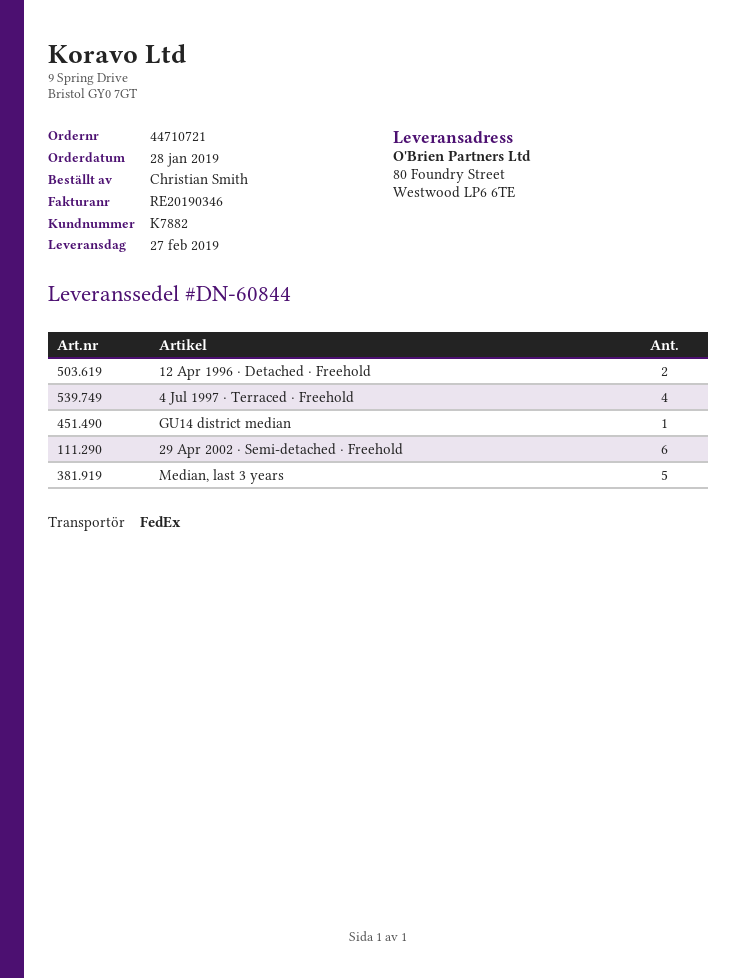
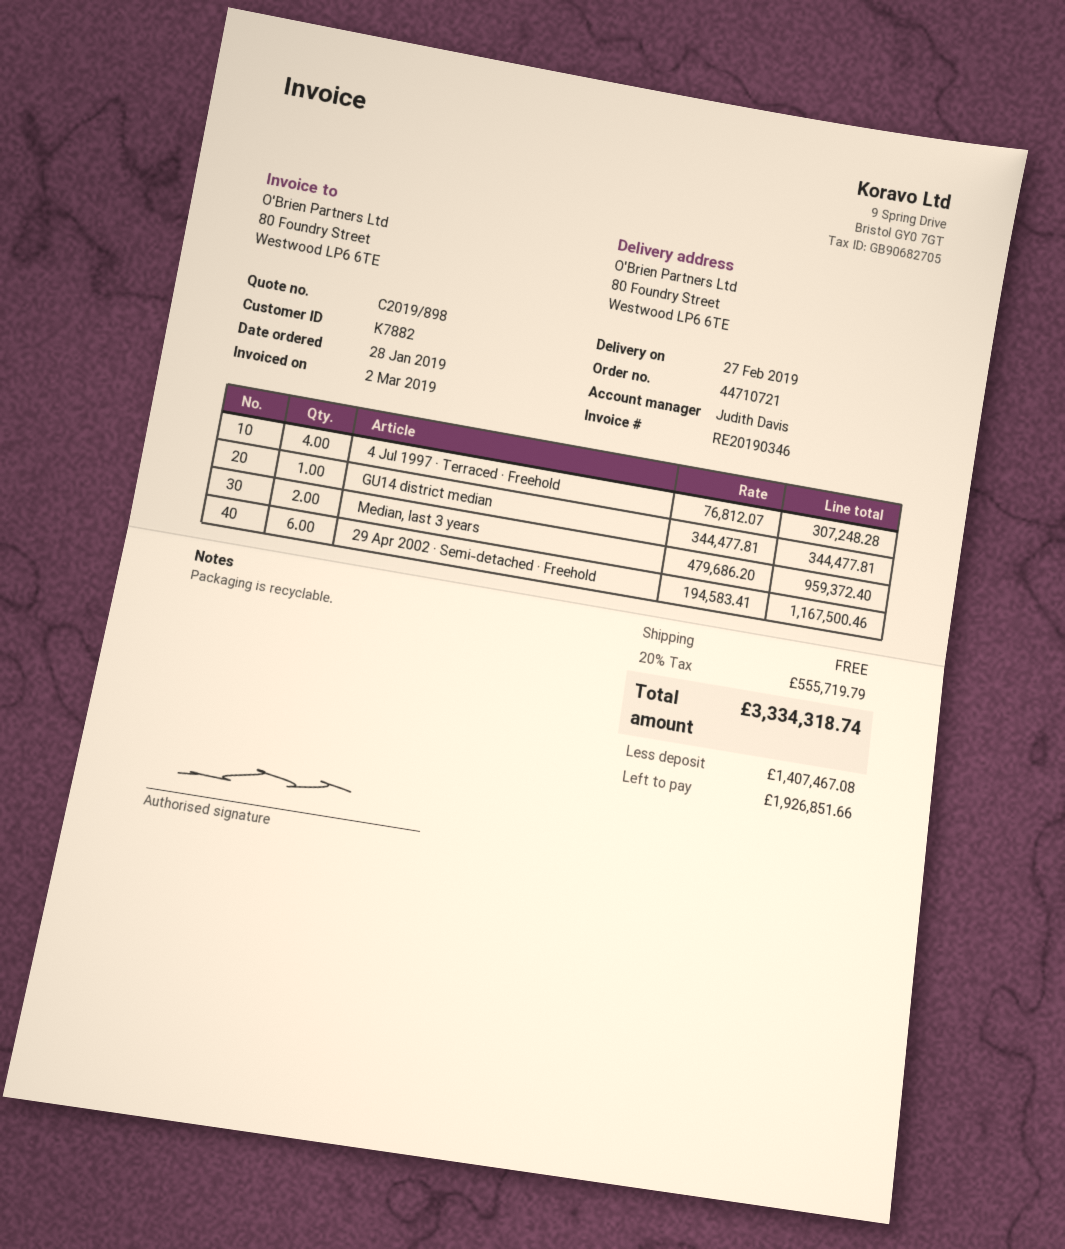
12 Apr 1996 · Detached · Freehold: 2 -> none
Median, last 3 years: 5 -> 2

